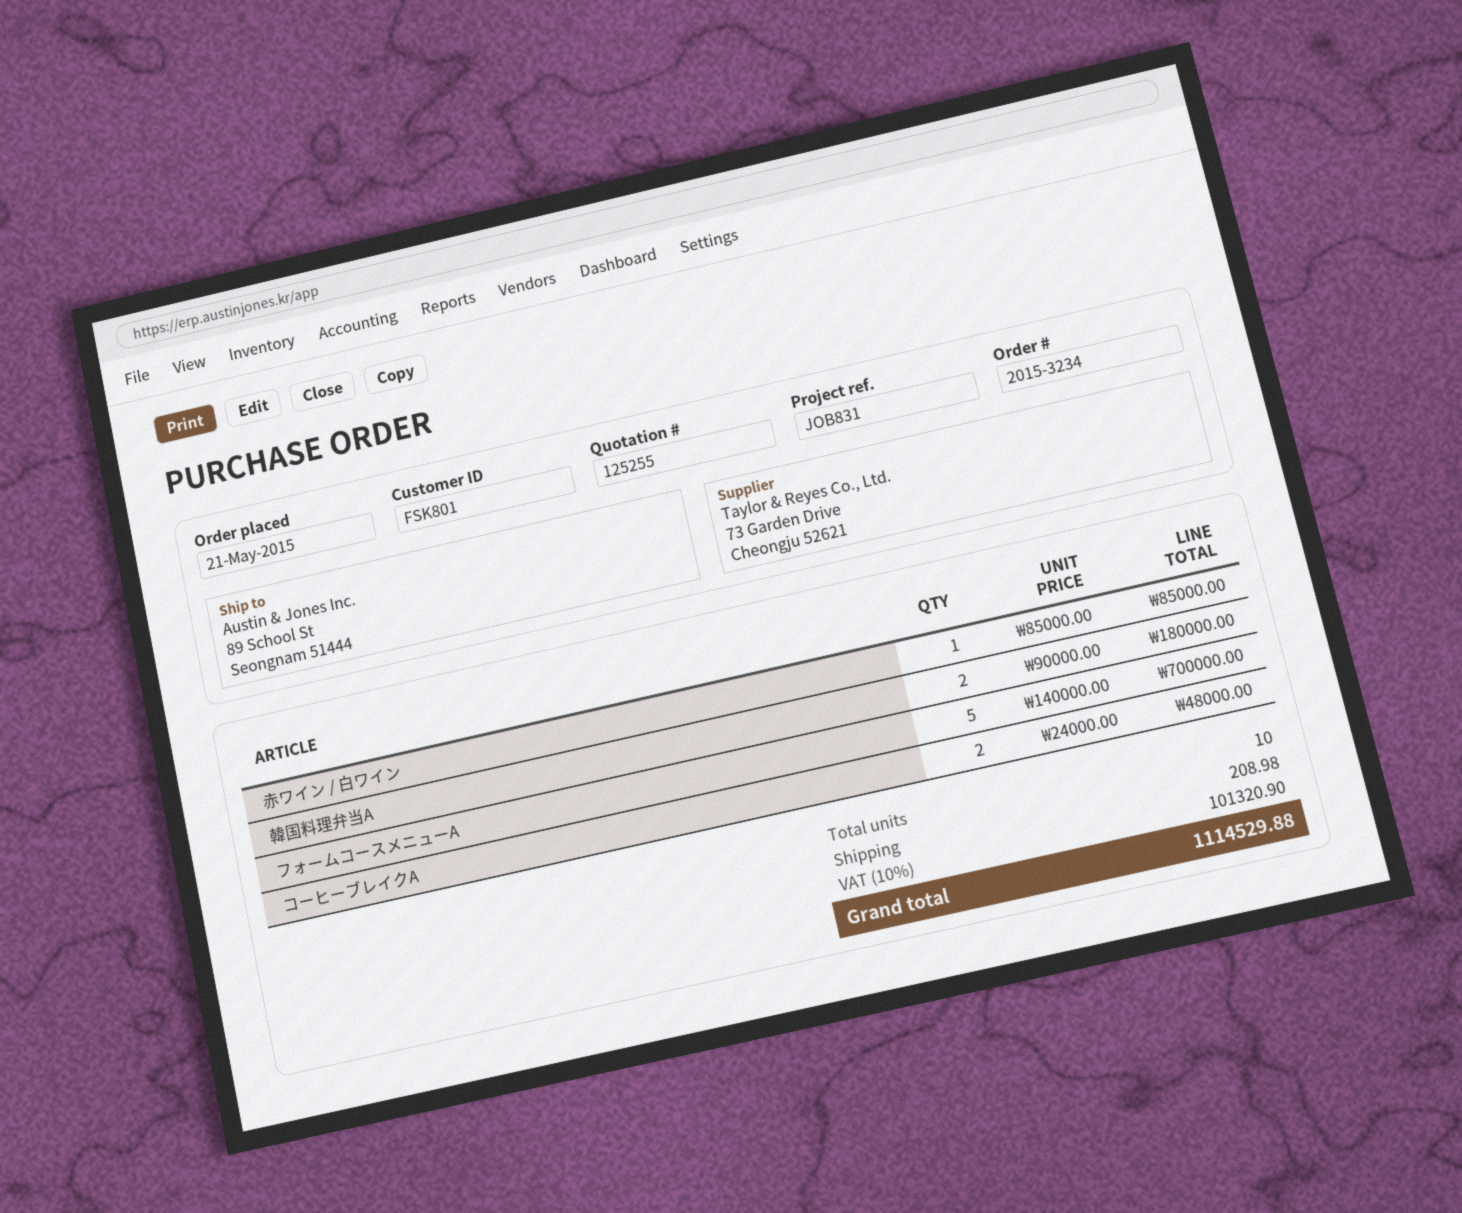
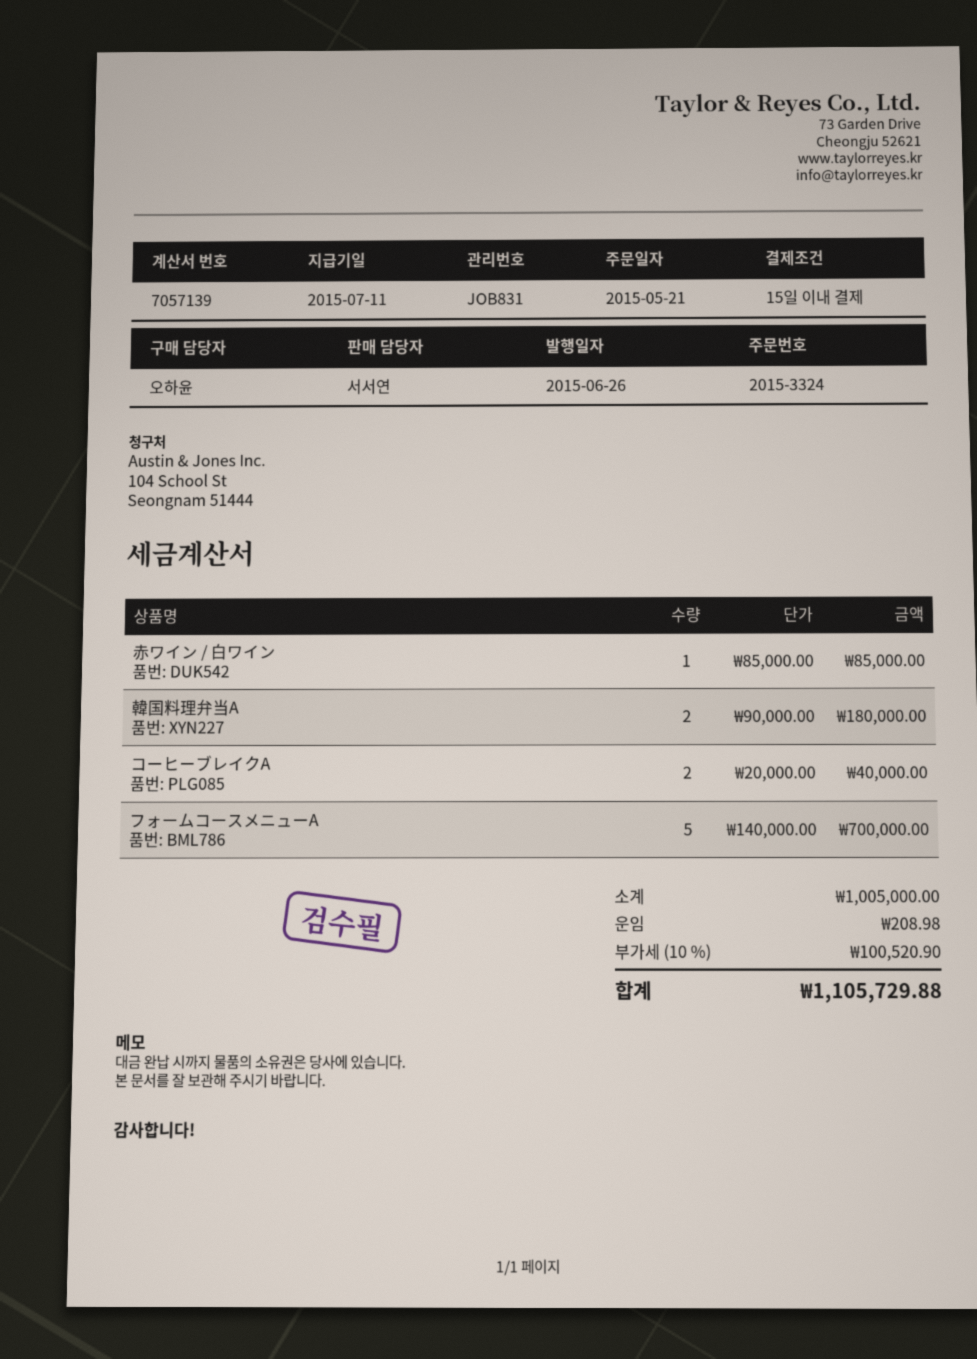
order number: 2015-3234 -> 2015-3324
コーヒーブレイクA: 2 x 24000.00 = 48000.00 -> 2 x 20000.00 = 40000.00
tax: 10% = 101320.90 -> 10% = 100520.90
total: 1114529.88 -> 1105729.88

